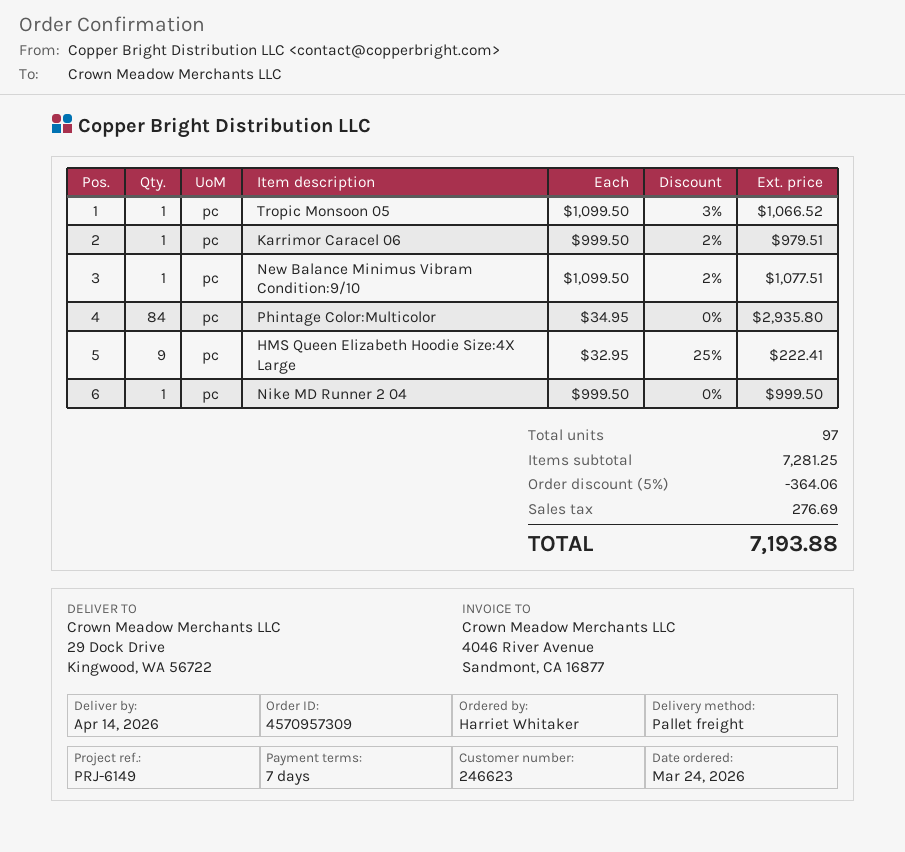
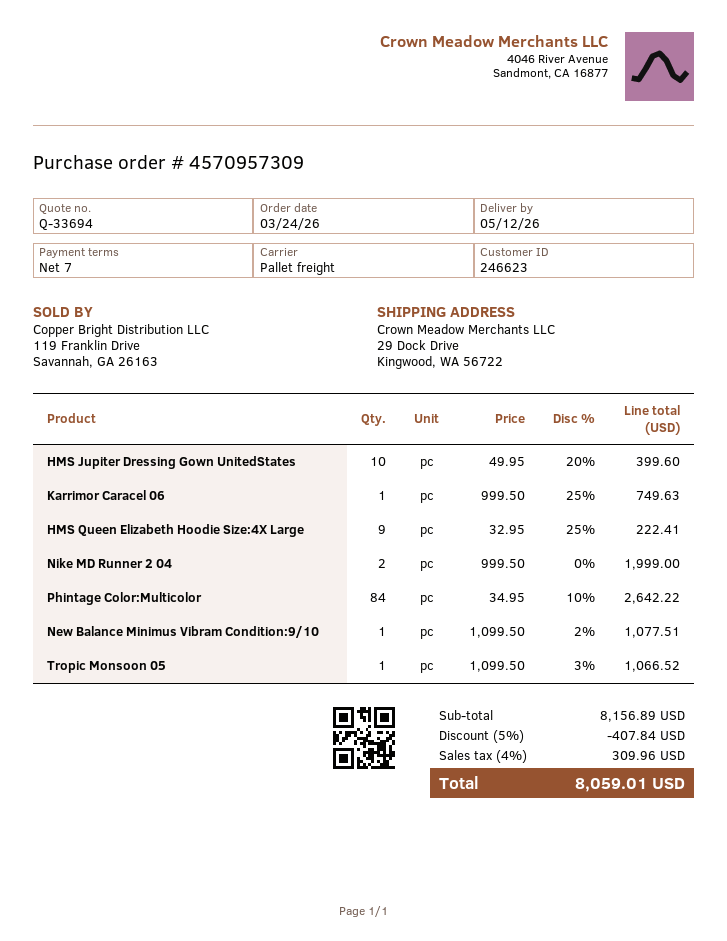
delivery date: 2026-04-14 -> 2026-05-12
Karrimor Caracel 06: 1 x 999.50 - 2% = 979.51 -> 1 x 999.50 - 25% = 749.63
Phintage Color:Multicolor: 84 x 34.95 = 2935.80 -> 84 x 34.95 - 10% = 2642.22
Nike MD Runner 2 04: 1 x 999.50 = 999.50 -> 2 x 999.50 = 1999.00
HMS Jupiter Dressing Gown UnitedStates: none -> 10 x 49.95 - 20% = 399.60
subtotal: 7281.25 -> 8156.89
discount: 5% = 364.06 -> 5% = 407.84
tax: 276.69 -> 309.96
total: 7193.88 -> 8059.01

